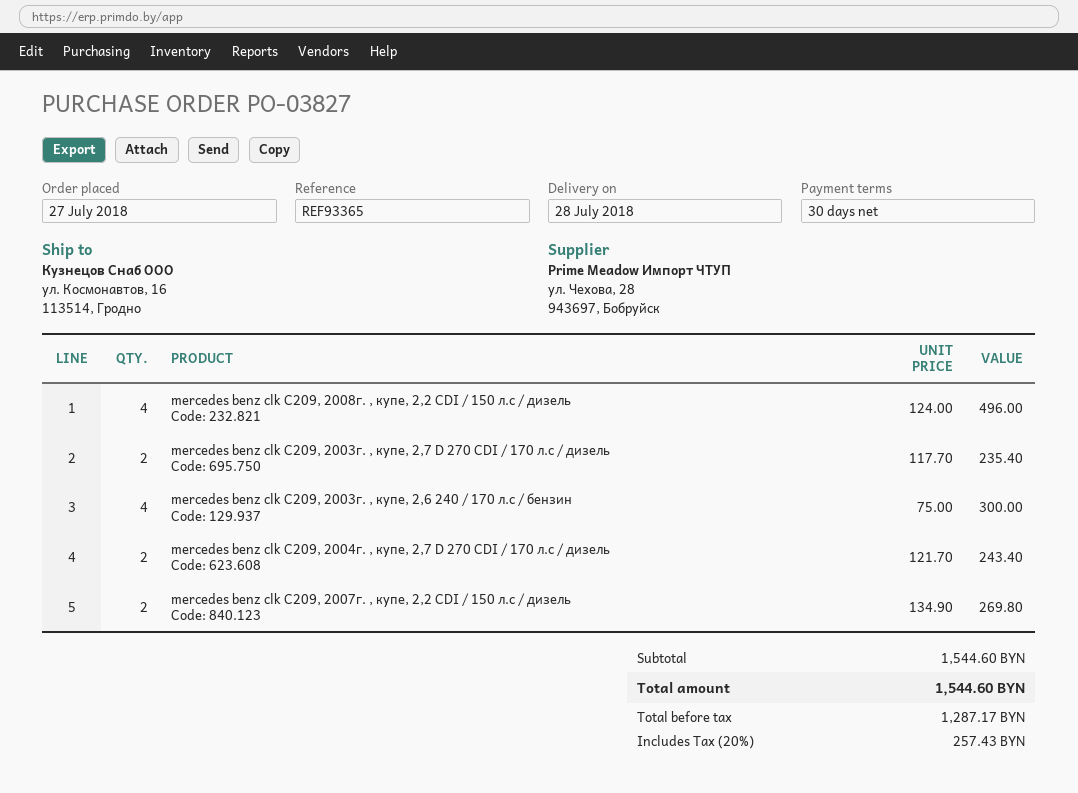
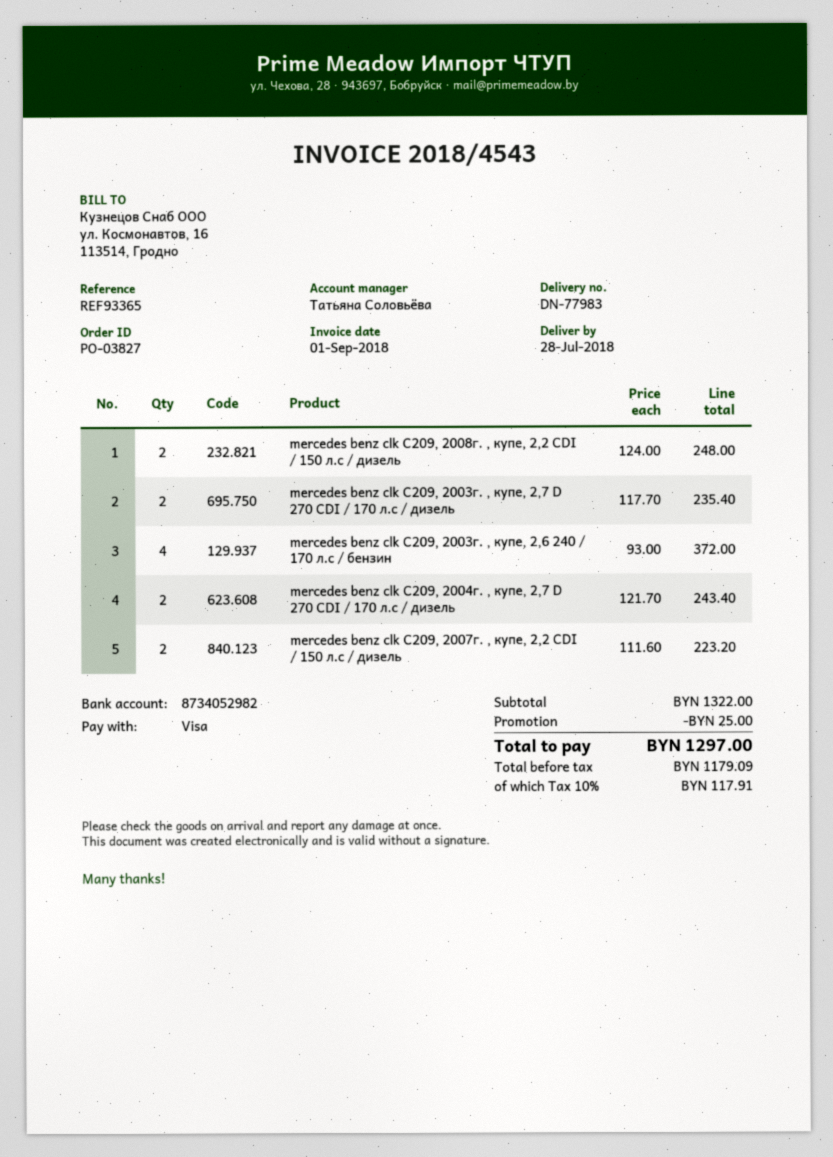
mercedes benz clk C209, 2008г. , купе, 2,2 CDI / 150 л.с / дизель: 4 x 124.00 = 496.00 -> 2 x 124.00 = 248.00
mercedes benz clk C209, 2003г. , купе, 2,6 240 / 170 л.с / бензин: 4 x 75.00 = 300.00 -> 4 x 93.00 = 372.00
mercedes benz clk C209, 2007г. , купе, 2,2 CDI / 150 л.с / дизель: 2 x 134.90 = 269.80 -> 2 x 111.60 = 223.20
subtotal: 1544.60 -> 1322.00
discount: none -> 25.00
net: 1287.17 -> 1179.09
tax: 20% = 257.43 -> 10% = 117.91
total: 1544.60 -> 1297.00

